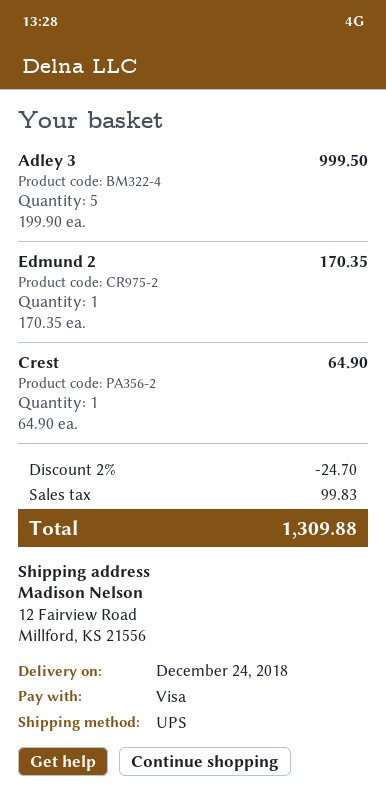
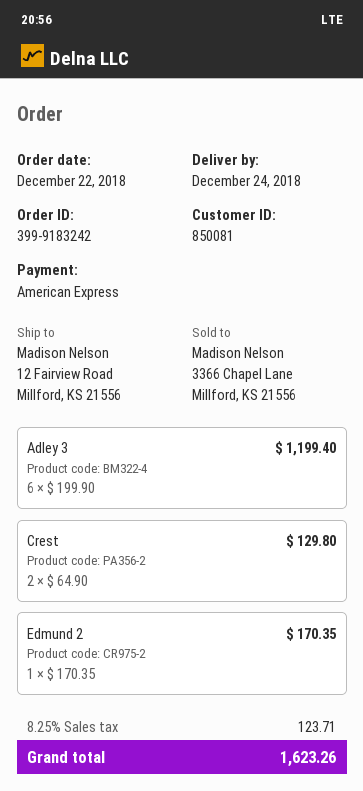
payment method: Visa -> American Express
Adley 3: 5 x 199.90 = 999.50 -> 6 x 199.90 = 1199.40
Crest: 1 x 64.90 = 64.90 -> 2 x 64.90 = 129.80
discount: 2% = 24.70 -> none
tax: 99.83 -> 123.71
total: 1309.88 -> 1623.26

